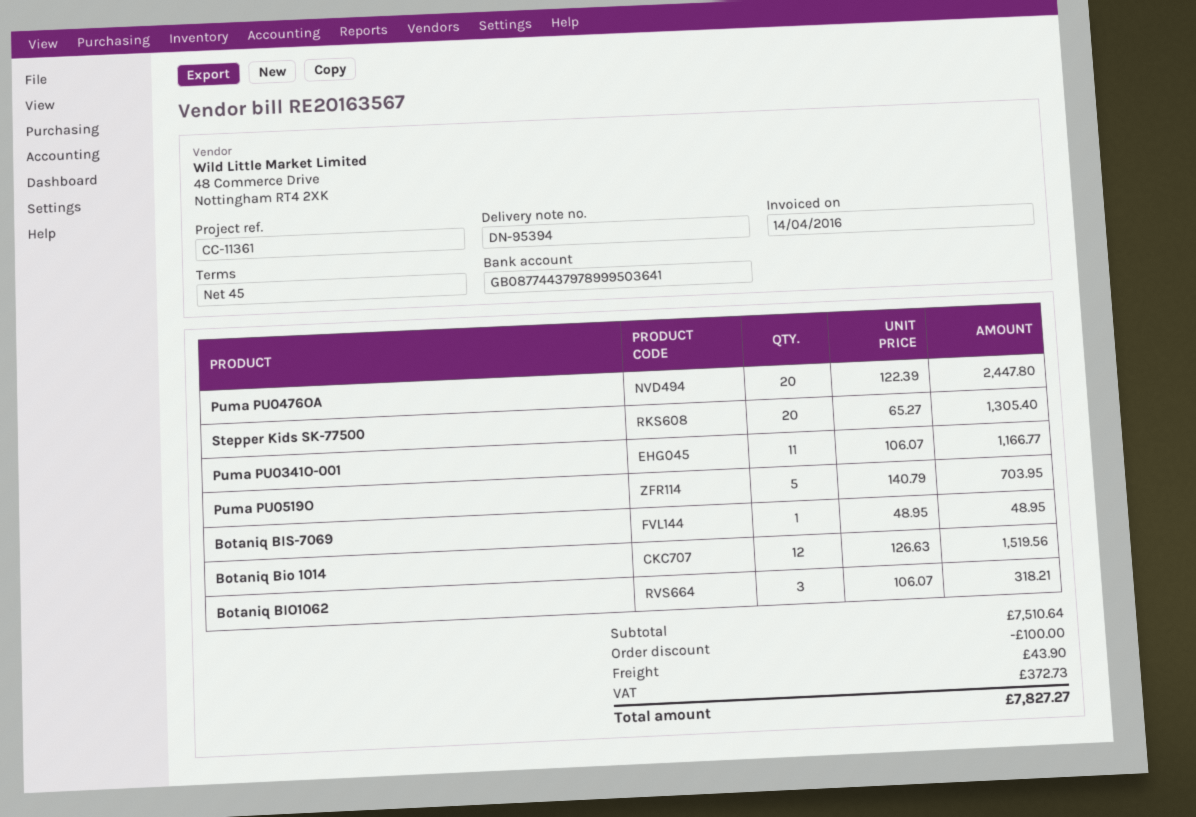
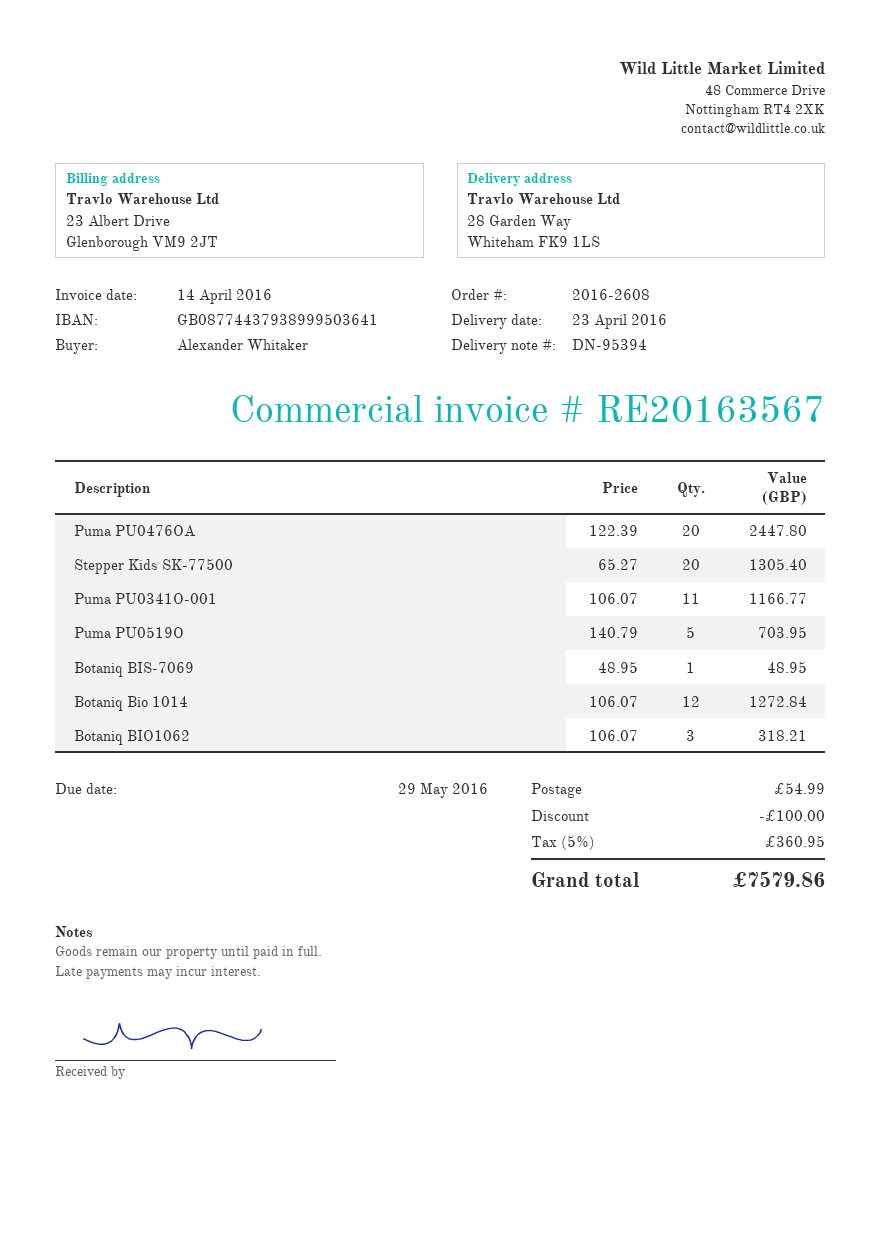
bank account: GB08774437978999503641 -> GB08774437938999503641
Botaniq Bio 1014: 12 x 126.63 = 1519.56 -> 12 x 106.07 = 1272.84
shipping: 43.90 -> 54.99
tax: 372.73 -> 360.95
total: 7827.27 -> 7579.86

